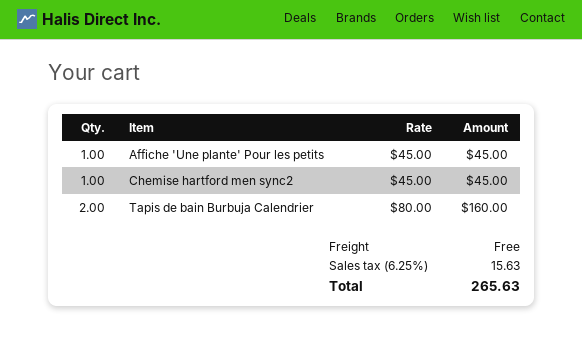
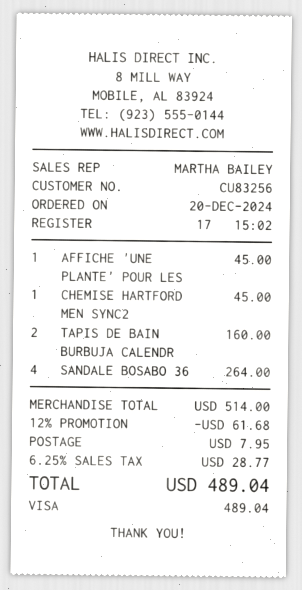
SANDALE BOSABO 36: none -> 4 for 264.00
discount: none -> 12% = 61.68
shipping: 0.00 -> 7.95
tax: 6.25% = 15.63 -> 6.25% = 28.77
total: 265.63 -> 489.04

